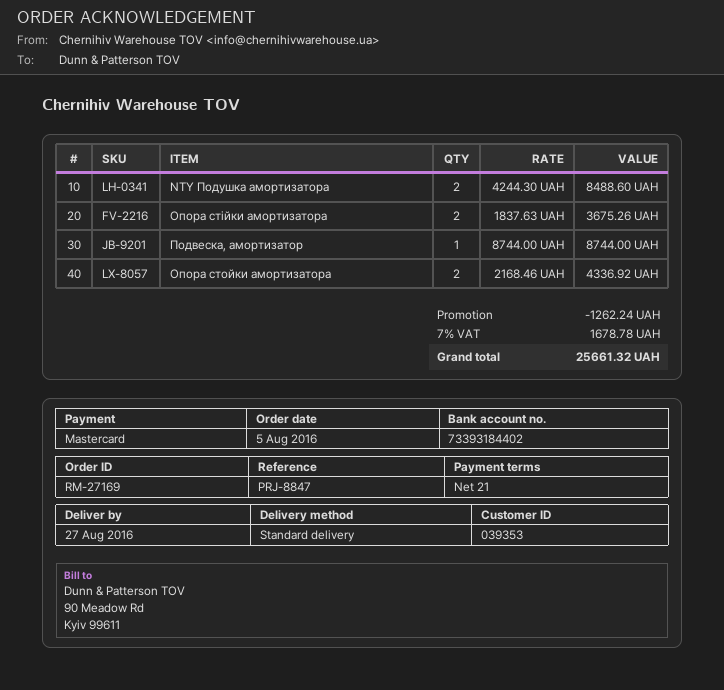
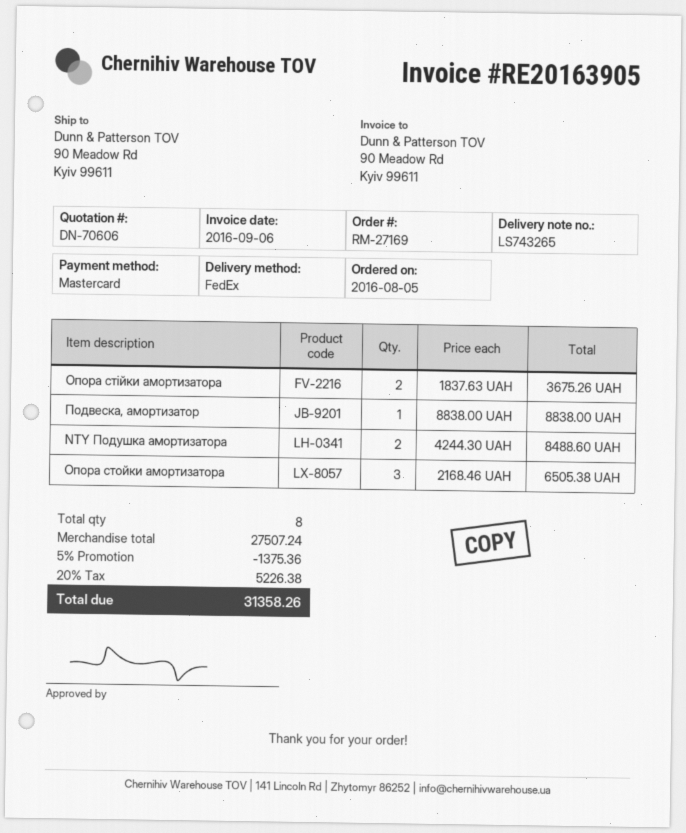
shipping method: standard -> FedEx
Подвеска, амортизатор: 1 x 8744.00 = 8744.00 -> 1 x 8838.00 = 8838.00
Опора стойки амортизатора: 2 x 2168.46 = 4336.92 -> 3 x 2168.46 = 6505.38
discount: 1262.24 -> 1375.36
tax: 7% = 1678.78 -> 20% = 5226.38
total: 25661.32 -> 31358.26

